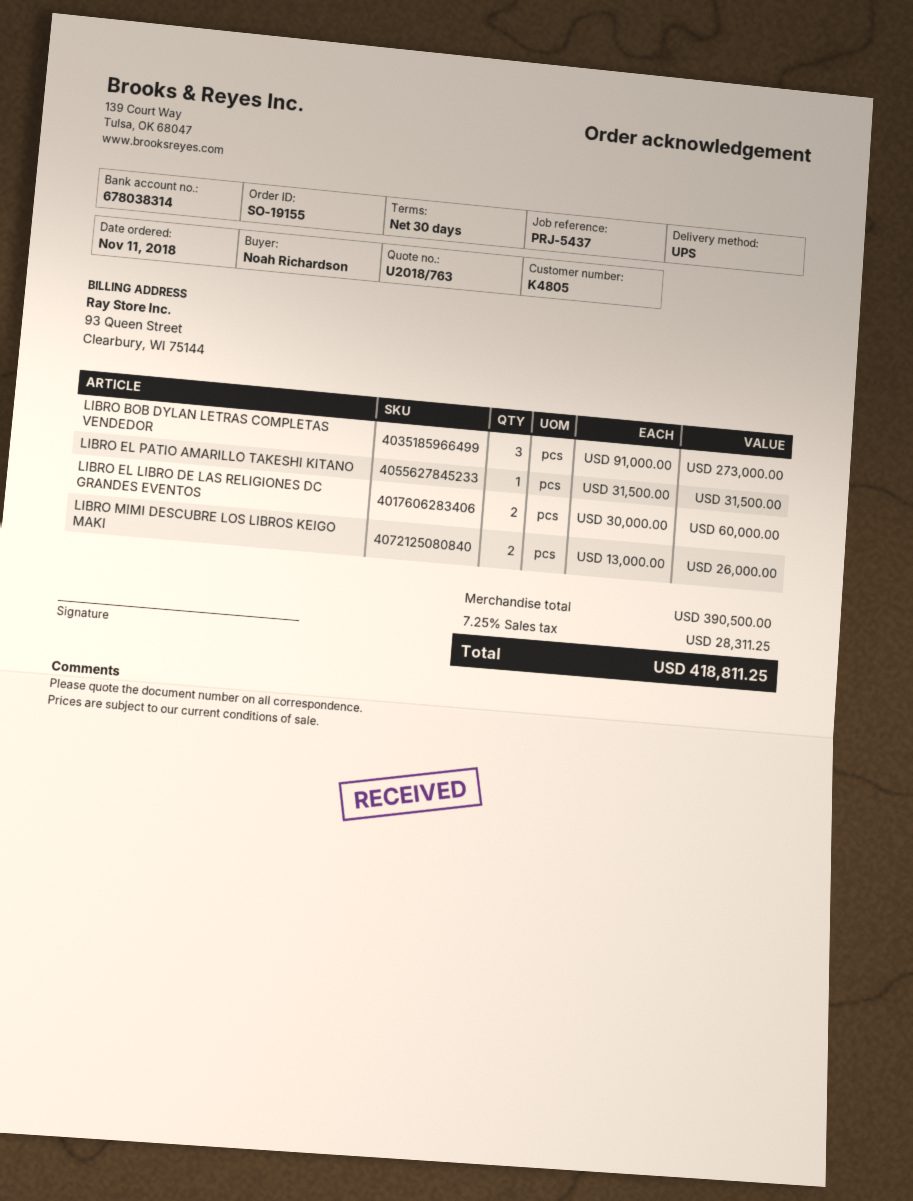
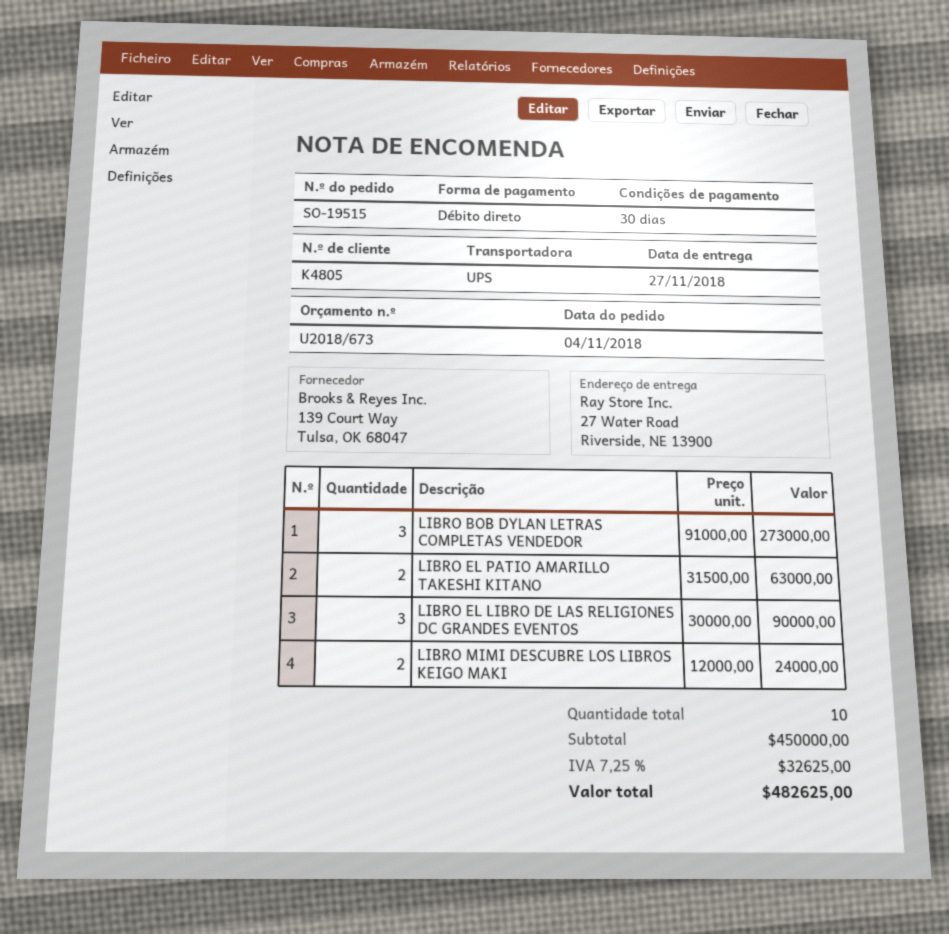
quote number: U2018/763 -> U2018/673
order number: SO-19155 -> SO-19515
order date: 2018-11-11 -> 2018-11-04
LIBRO EL PATIO AMARILLO TAKESHI KITANO: 1 x 31500.00 = 31500.00 -> 2 x 31500.00 = 63000.00
LIBRO EL LIBRO DE LAS RELIGIONES DC GRANDES EVENTOS: 2 x 30000.00 = 60000.00 -> 3 x 30000.00 = 90000.00
LIBRO MIMI DESCUBRE LOS LIBROS KEIGO MAKI: 2 x 13000.00 = 26000.00 -> 2 x 12000.00 = 24000.00
subtotal: 390500.00 -> 450000.00
tax: 7.25% = 28311.25 -> 7.25% = 32625.00
total: 418811.25 -> 482625.00

